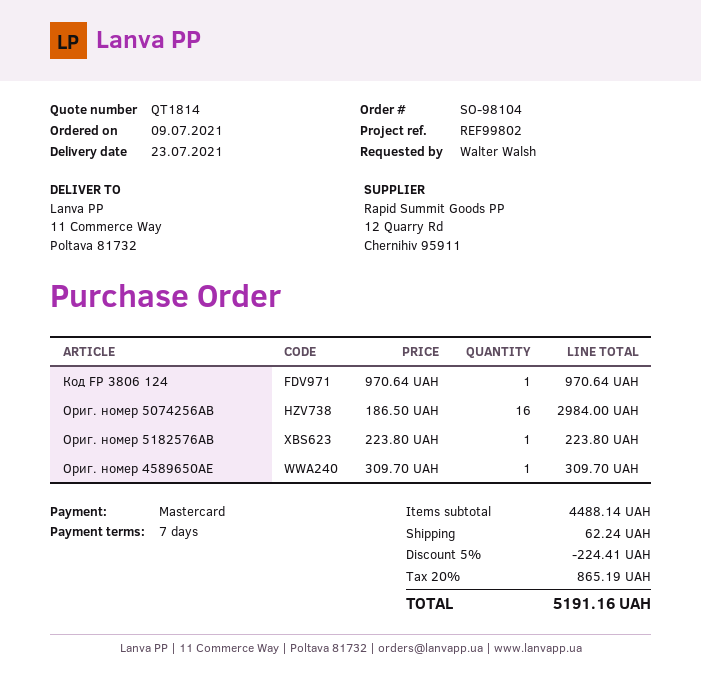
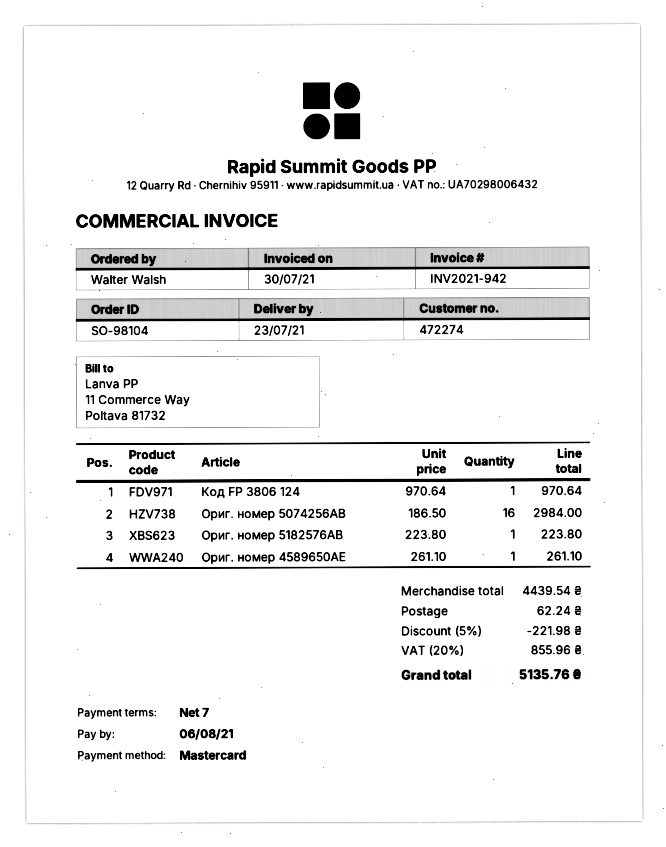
Ориг. номер 4589650AE: 1 x 309.70 = 309.70 -> 1 x 261.10 = 261.10
subtotal: 4488.14 -> 4439.54
discount: 5% = 224.41 -> 5% = 221.98
tax: 20% = 865.19 -> 20% = 855.96
total: 5191.16 -> 5135.76

